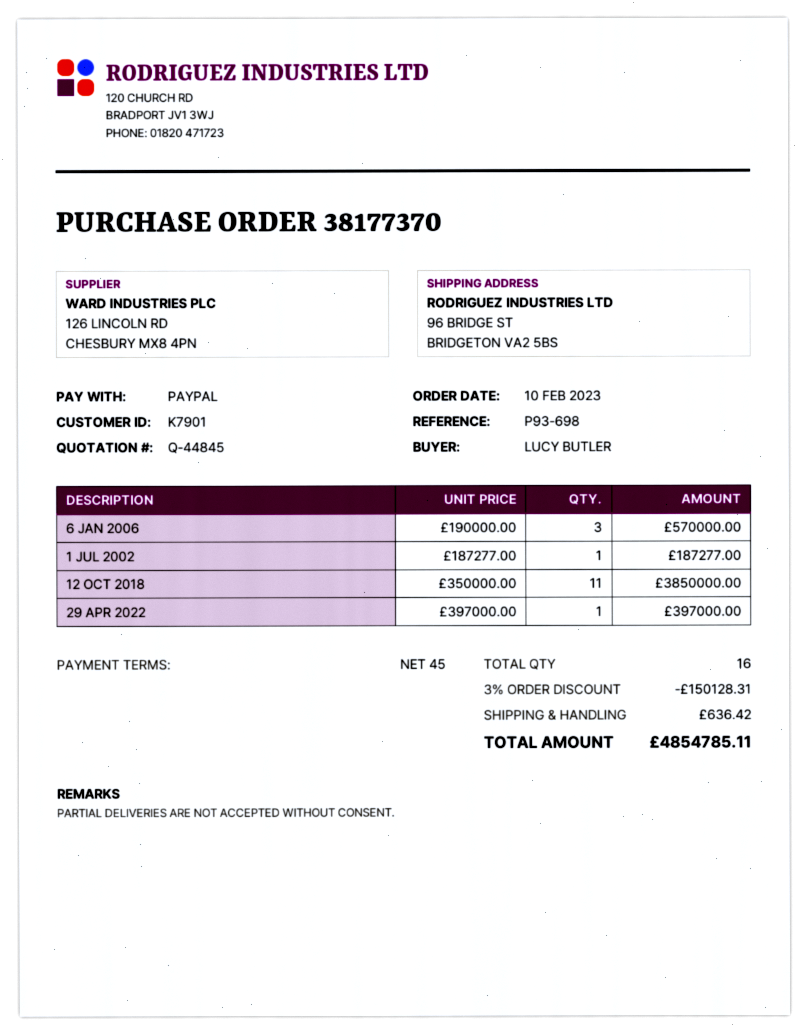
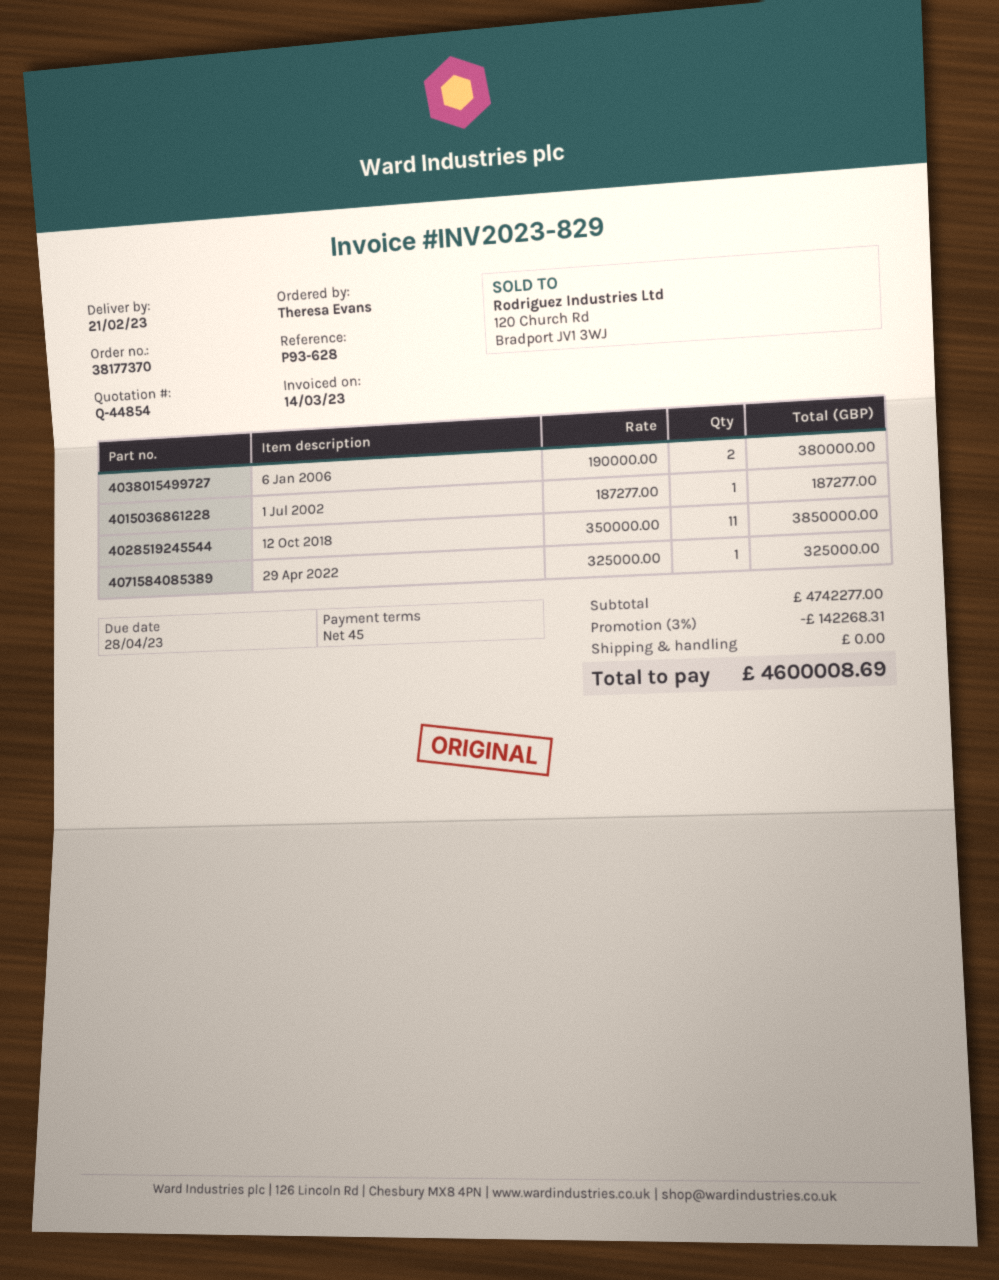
quote number: Q-44845 -> Q-44854
reference: P93-698 -> P93-628
ordered by: LUCY BUTLER -> Theresa Evans
6 JAN 2006: 3 x 190000.00 = 570000.00 -> 2 x 190000.00 = 380000.00
29 APR 2022: 1 x 397000.00 = 397000.00 -> 1 x 325000.00 = 325000.00
discount: 3% = 150128.31 -> 3% = 142268.31
shipping: 636.42 -> 0.00
total: 4854785.11 -> 4600008.69

